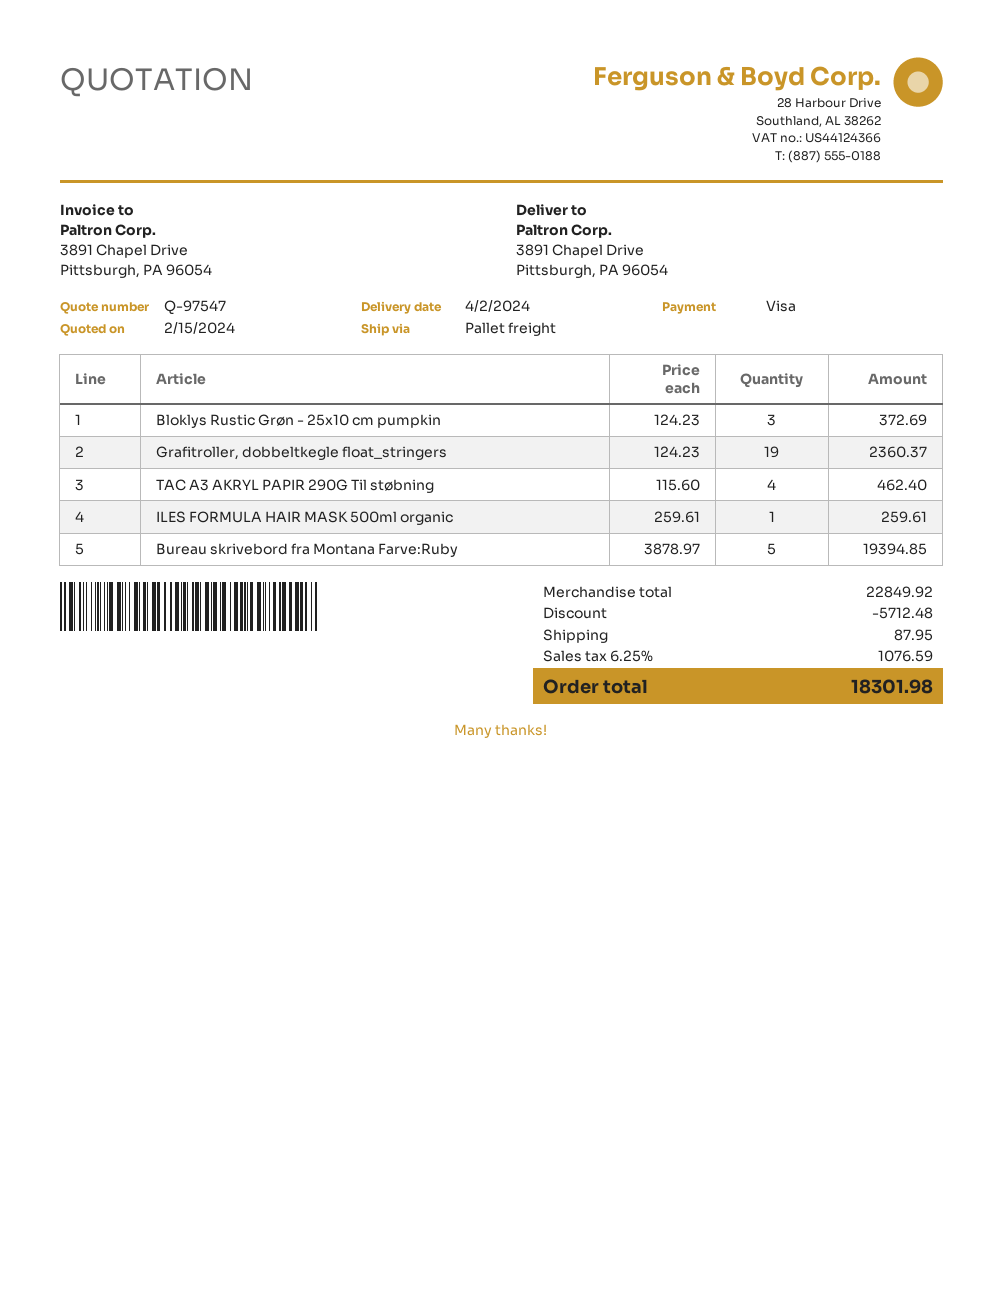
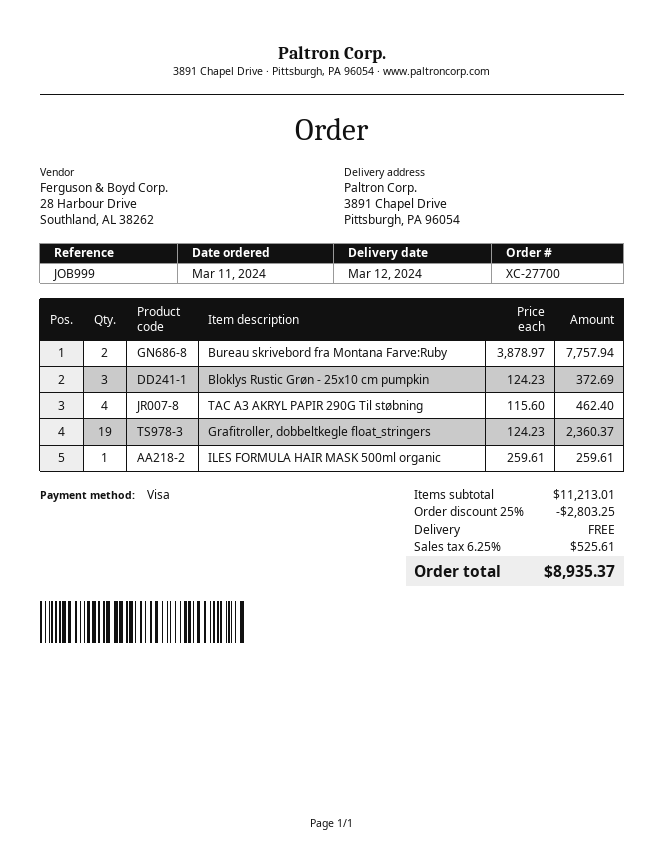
delivery date: 2024-04-02 -> 2024-03-12
Bureau skrivebord fra Montana Farve:Ruby: 5 x 3878.97 = 19394.85 -> 2 x 3878.97 = 7757.94
subtotal: 22849.92 -> 11213.01
discount: 5712.48 -> 2803.25
shipping: 87.95 -> 0.00
tax: 6.25% = 1076.59 -> 6.25% = 525.61
total: 18301.98 -> 8935.37

